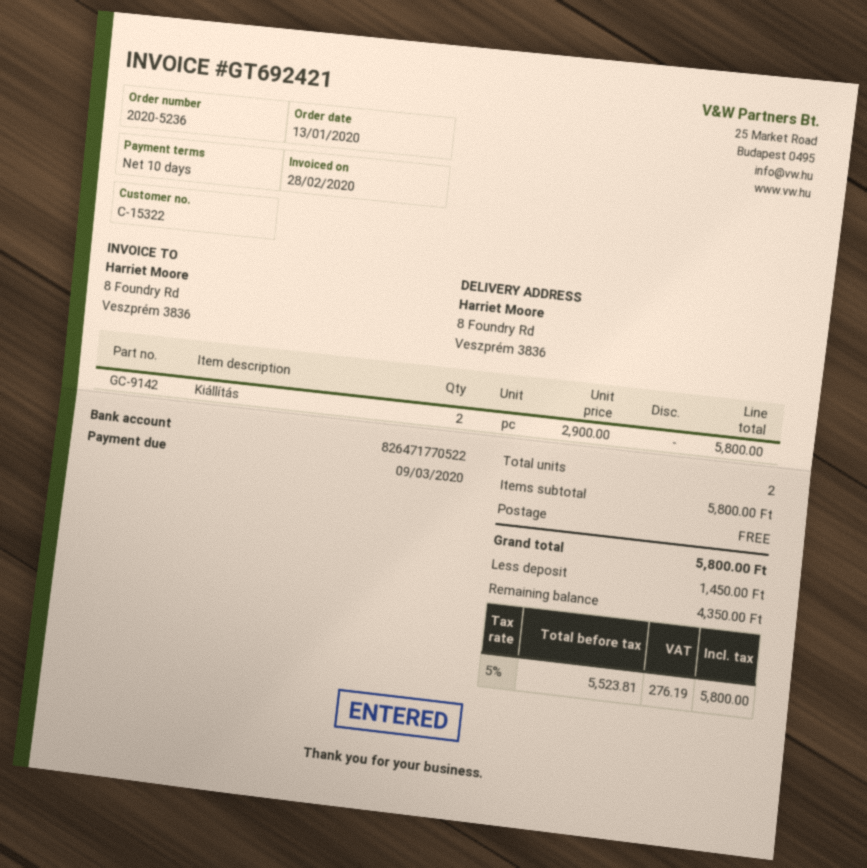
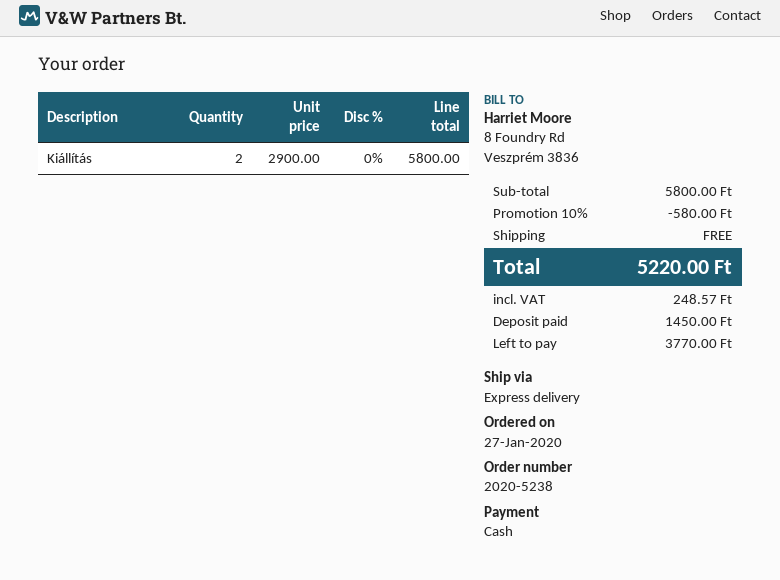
order number: 2020-5236 -> 2020-5238
order date: 2020-01-13 -> 2020-01-27
discount: none -> 10% = 580.00
tax: 276.19 -> 248.57
total: 5800.00 -> 5220.00
balance: 4350.00 -> 3770.00

